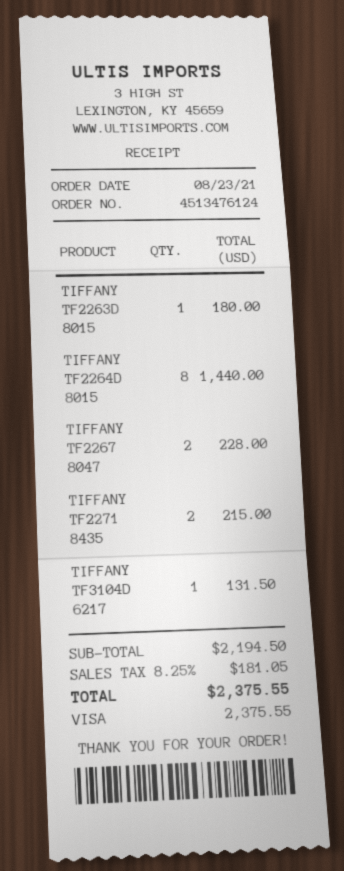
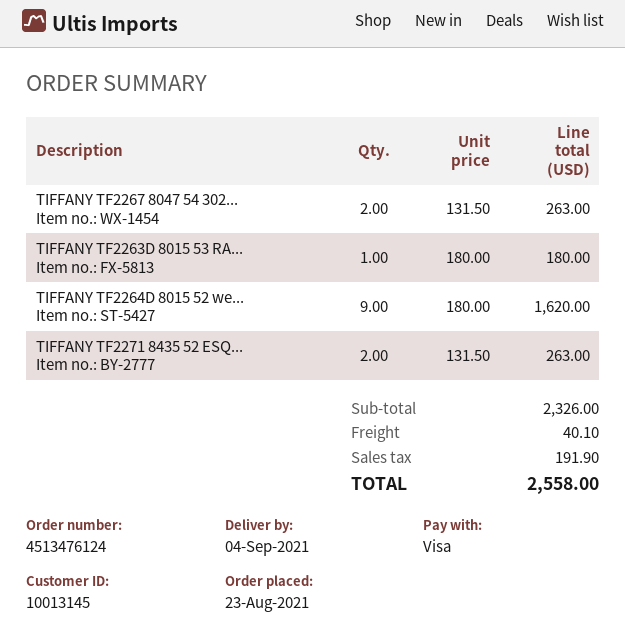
TIFFANY TF2264D 8015: 8 for 1440.00 -> 9 for 1620.00
TIFFANY TF2267 8047: 2 for 228.00 -> 2 for 263.00
TIFFANY TF2271 8435: 2 for 215.00 -> 2 for 263.00
TIFFANY TF3104D 6217: 1 for 131.50 -> none
subtotal: 2194.50 -> 2326.00
shipping: none -> 40.10
tax: 181.05 -> 191.90
total: 2375.55 -> 2558.00

